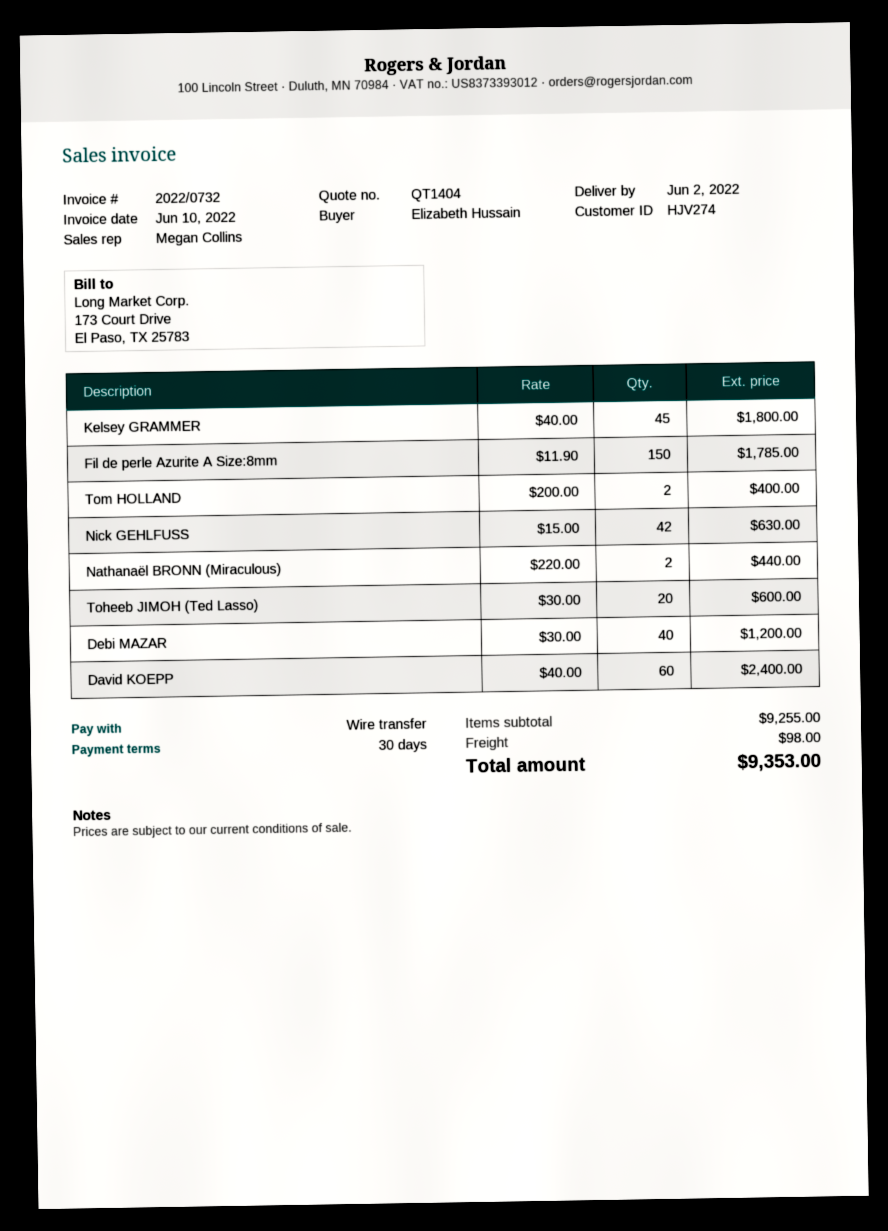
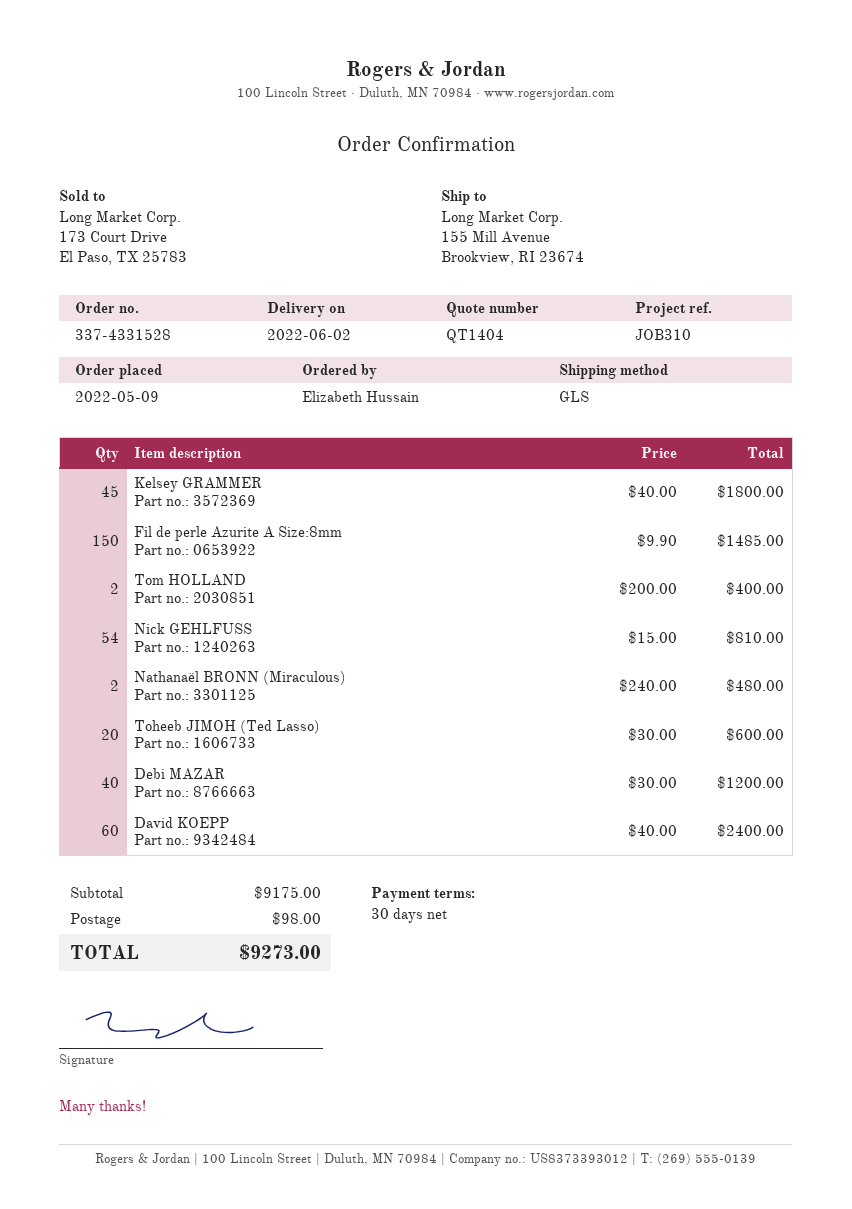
Fil de perle Azurite A Size:8mm: 150 x 11.90 = 1785.00 -> 150 x 9.90 = 1485.00
Nick GEHLFUSS: 42 x 15.00 = 630.00 -> 54 x 15.00 = 810.00
Nathanaël BRONN (Miraculous): 2 x 220.00 = 440.00 -> 2 x 240.00 = 480.00
subtotal: 9255.00 -> 9175.00
total: 9353.00 -> 9273.00

